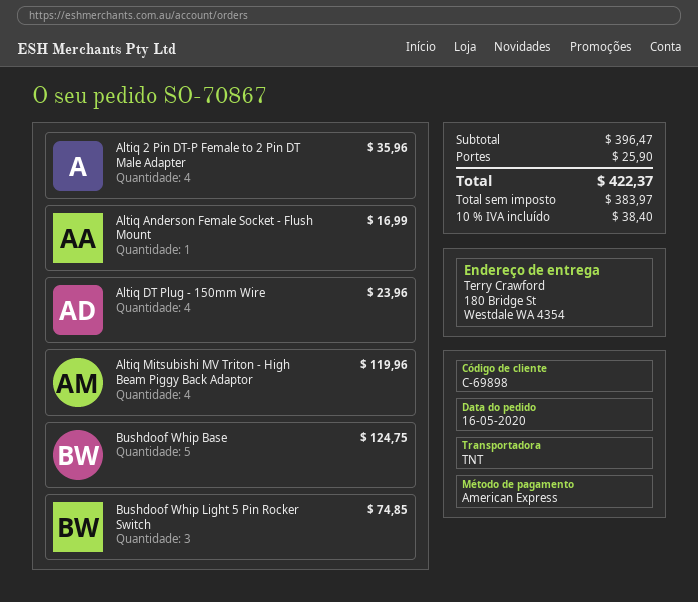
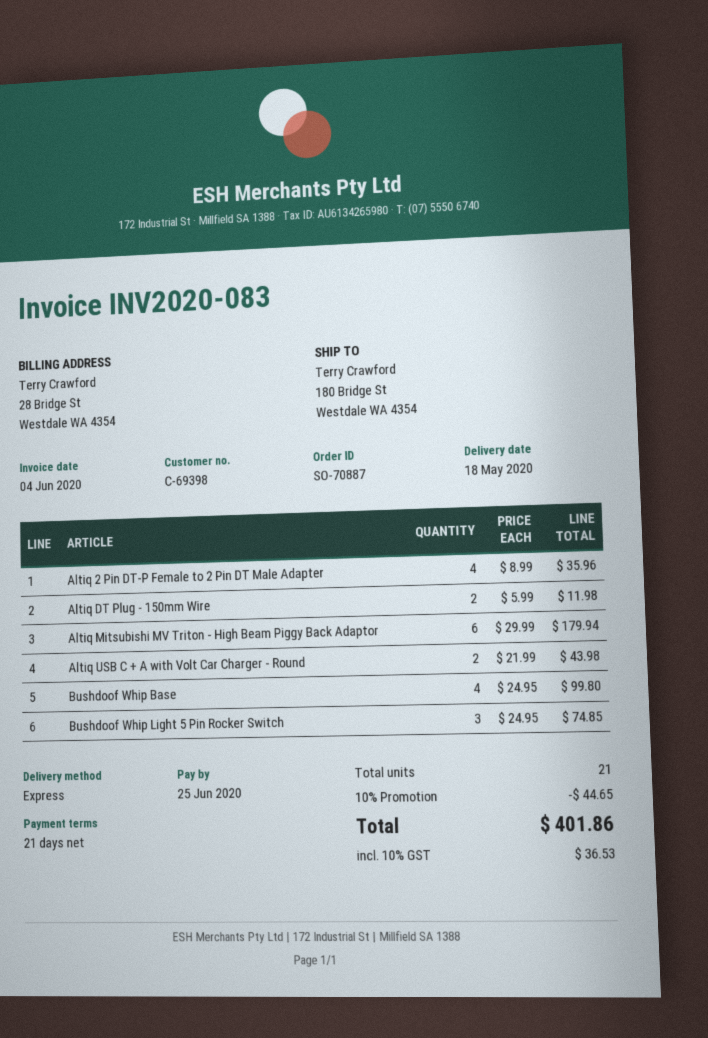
order number: SO-70867 -> SO-70887
customer number: C-69898 -> C-69398
shipping method: TNT -> express
Altiq Anderson Female Socket - Flush Mount: 1 for 16.99 -> none
Altiq DT Plug - 150mm Wire: 4 for 23.96 -> 2 for 11.98
Altiq Mitsubishi MV Triton - High Beam Piggy Back Adaptor: 4 for 119.96 -> 6 for 179.94
Bushdoof Whip Base: 5 for 124.75 -> 4 for 99.80
Altiq USB C + A with Volt Car Charger - Round: none -> 2 for 43.98
discount: none -> 10% = 44.65
shipping: 25.90 -> none
tax: 10% = 38.40 -> 10% = 36.53
total: 422.37 -> 401.86

